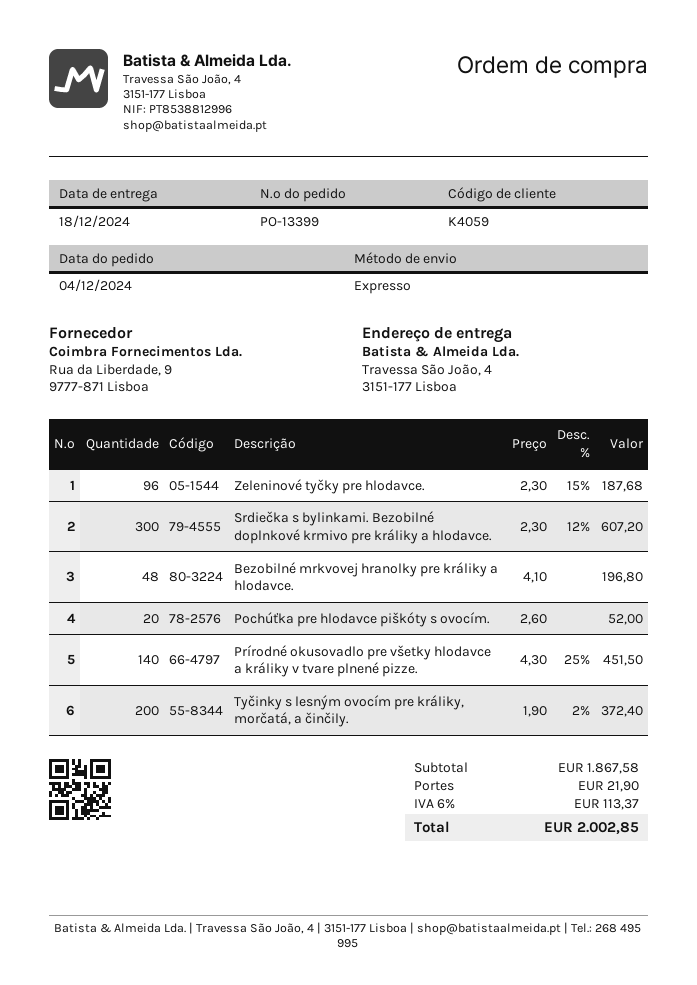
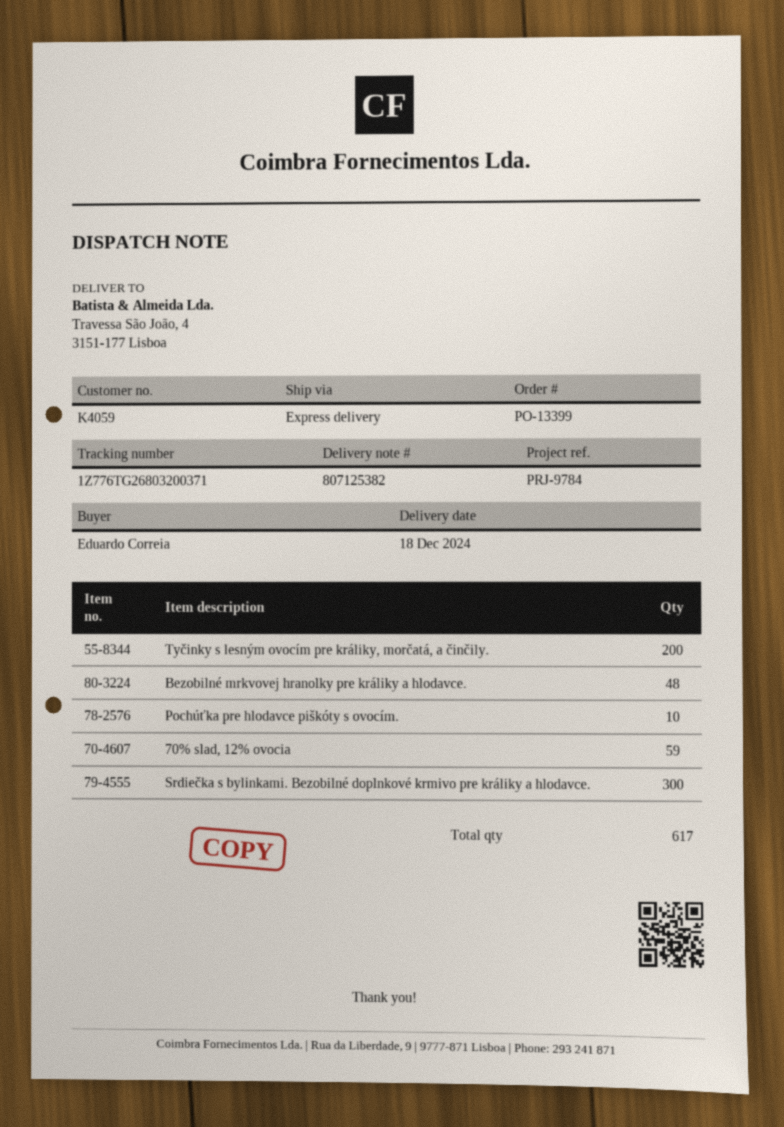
Zeleninové tyčky pre hlodavce.: 96 -> none
Pochúťka pre hlodavce piškóty s ovocím.: 20 -> 10
Prírodné okusovadlo pre všetky hlodavce a králiky v tvare plnené pizze.: 140 -> none
70% slad, 12% ovocia: none -> 59

